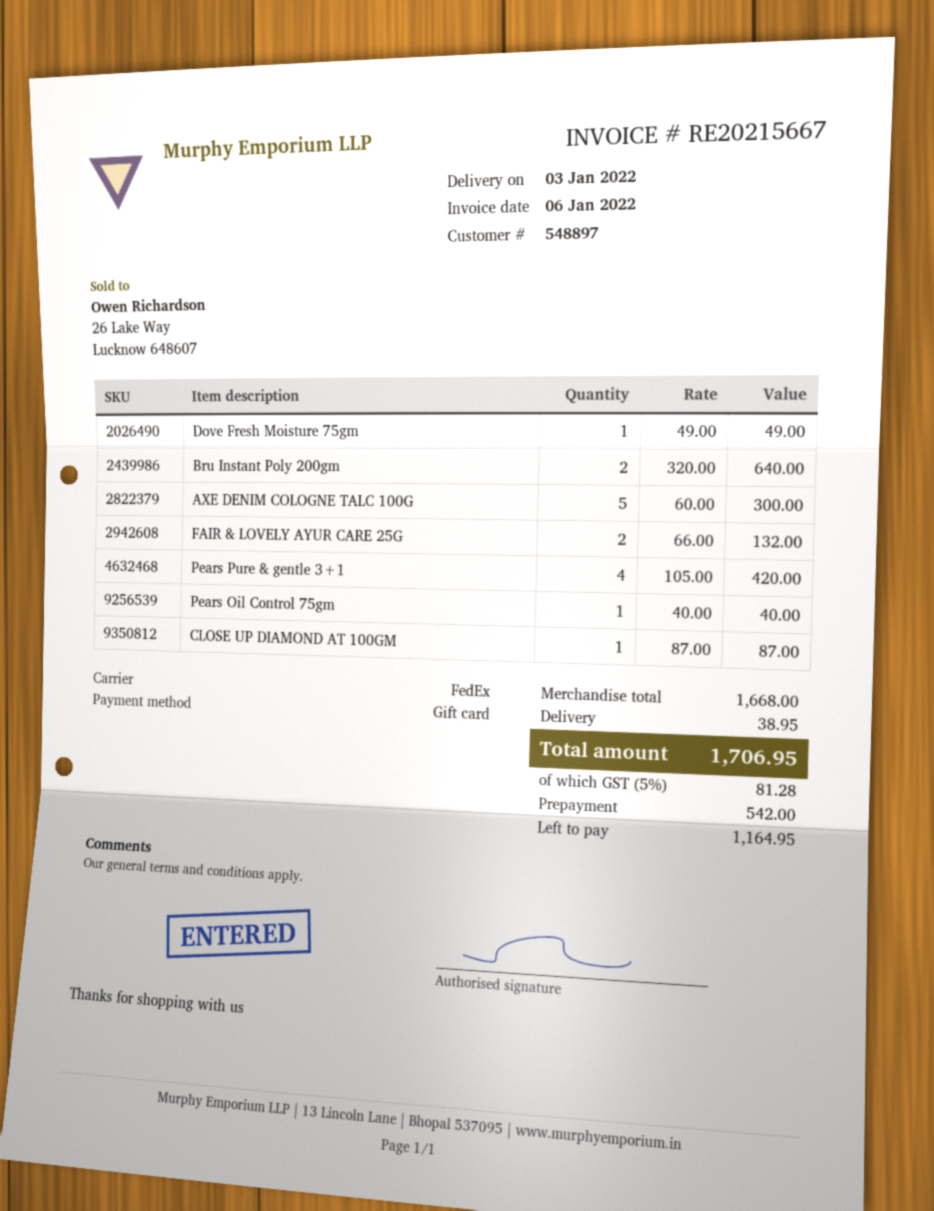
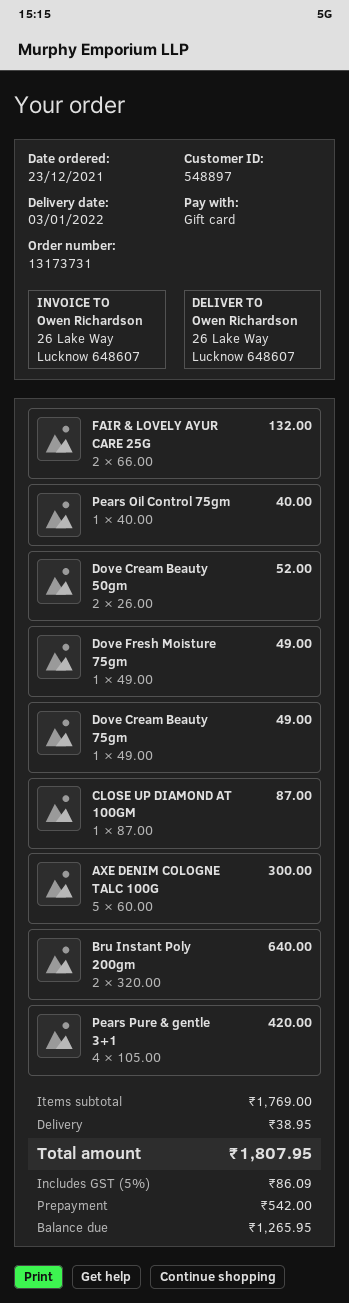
Dove Cream Beauty 50gm: none -> 2 x 26.00 = 52.00
Dove Cream Beauty 75gm: none -> 1 x 49.00 = 49.00
subtotal: 1668.00 -> 1769.00
tax: 5% = 81.28 -> 5% = 86.09
total: 1706.95 -> 1807.95
balance: 1164.95 -> 1265.95

